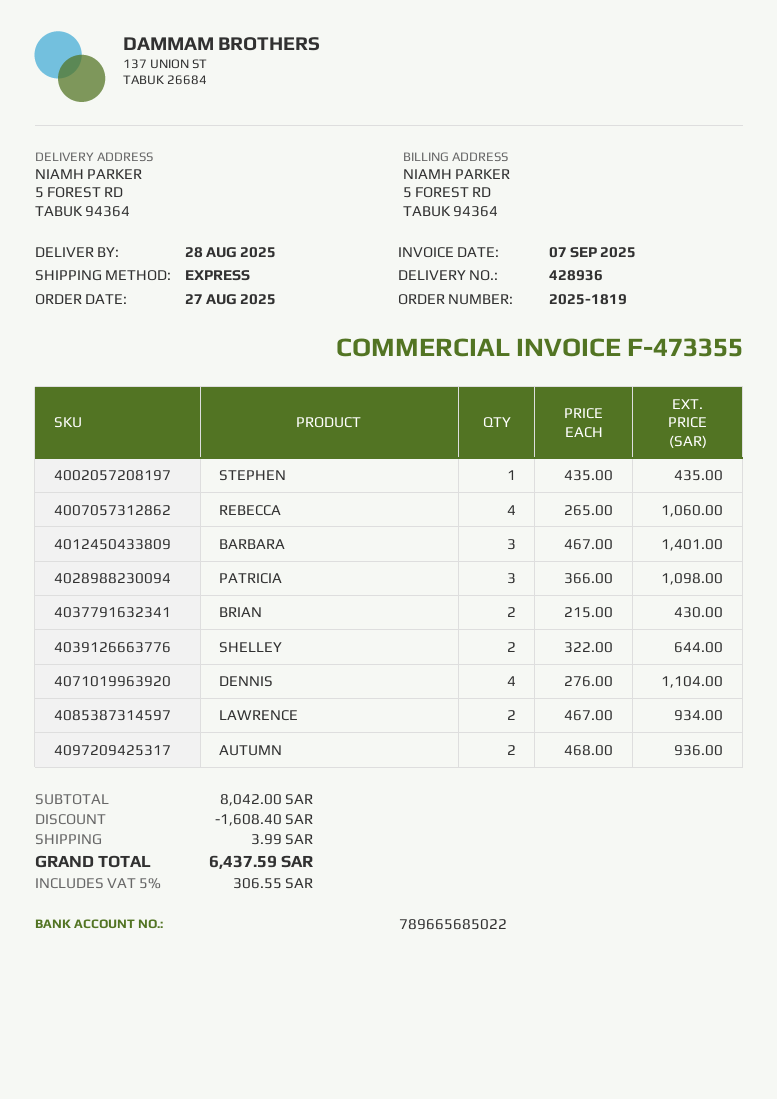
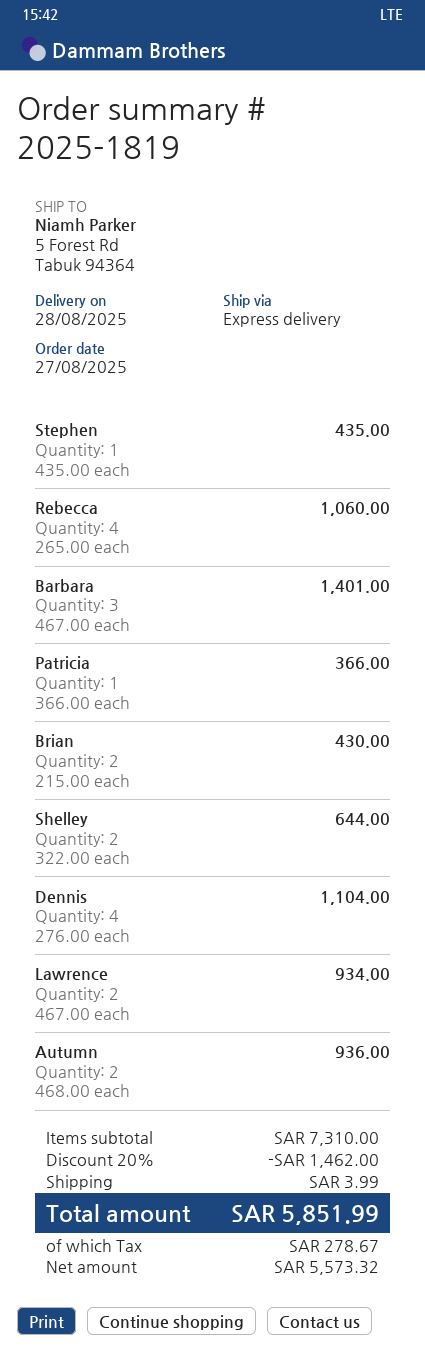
PATRICIA: 3 x 366.00 = 1098.00 -> 1 x 366.00 = 366.00
subtotal: 8042.00 -> 7310.00
discount: 1608.40 -> 1462.00
tax: 306.55 -> 278.67
total: 6437.59 -> 5851.99

